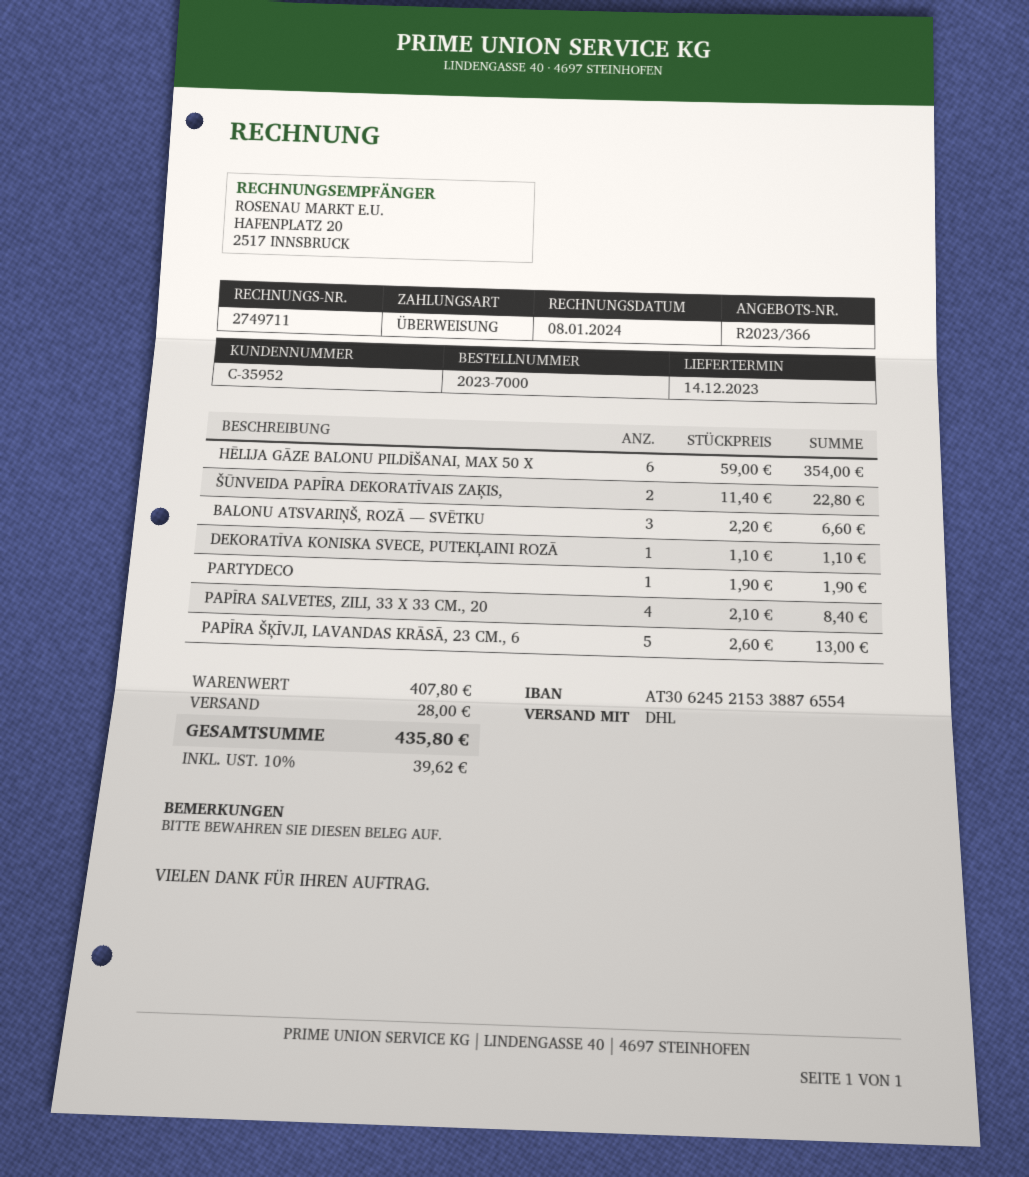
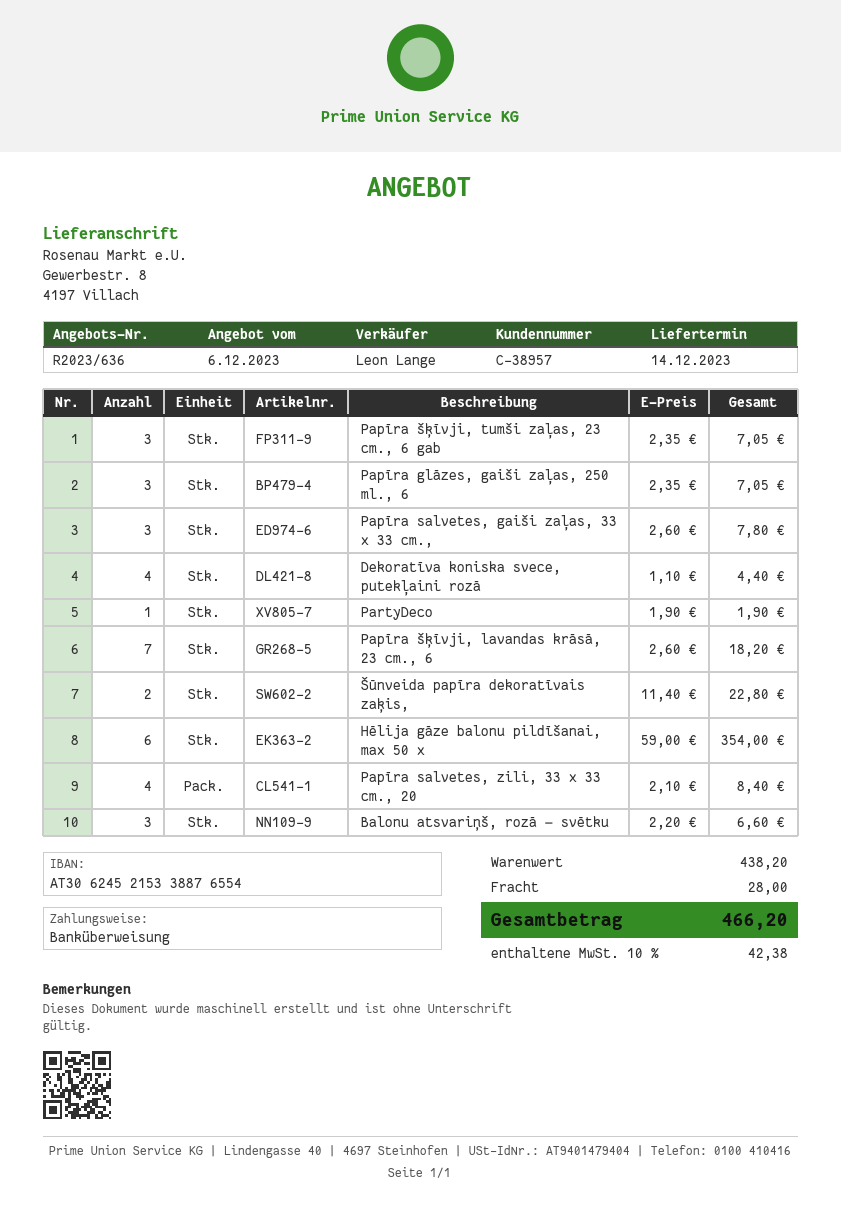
quote number: R2023/366 -> R2023/636
customer number: C-35952 -> C-38957
DEKORATĪVA KONISKA SVECE, PUTEKĻAINI ROZĀ: 1 x 1.10 = 1.10 -> 4 x 1.10 = 4.40
PAPĪRA ŠĶĪVJI, LAVANDAS KRĀSĀ, 23 CM., 6: 5 x 2.60 = 13.00 -> 7 x 2.60 = 18.20
Papīra šķīvji, tumši zaļas, 23 cm., 6 gab: none -> 3 x 2.35 = 7.05
Papīra glāzes, gaiši zaļas, 250 ml., 6: none -> 3 x 2.35 = 7.05
Papīra salvetes, gaiši zaļas, 33 x 33 cm.,: none -> 3 x 2.60 = 7.80
subtotal: 407.80 -> 438.20
tax: 10% = 39.62 -> 10% = 42.38
total: 435.80 -> 466.20

